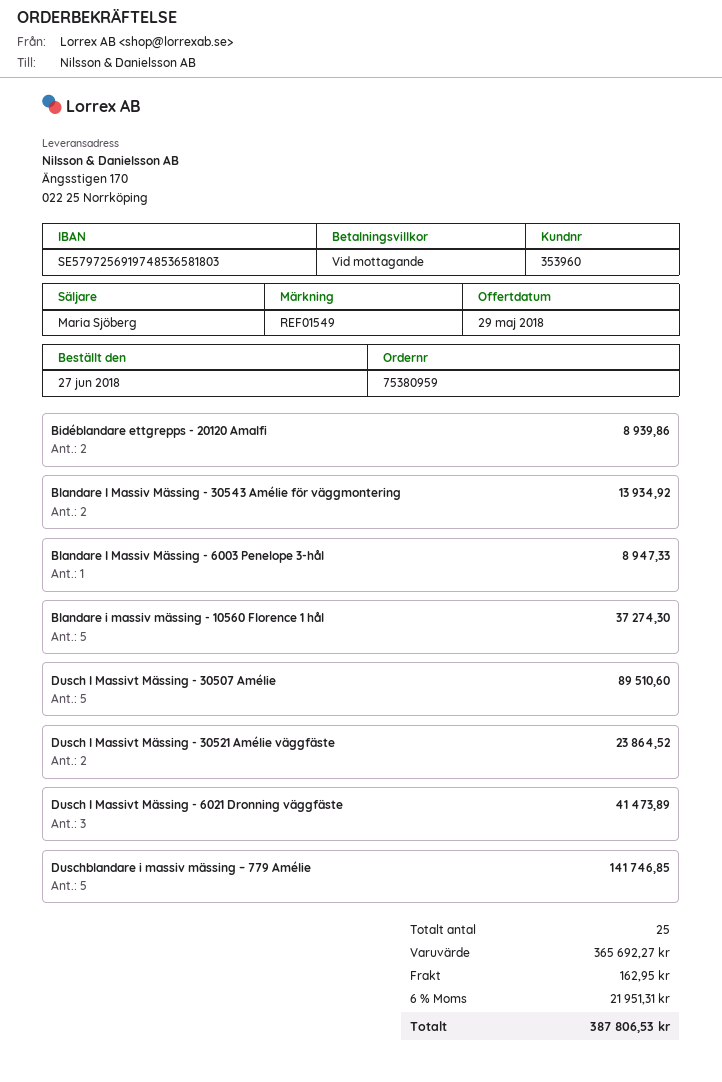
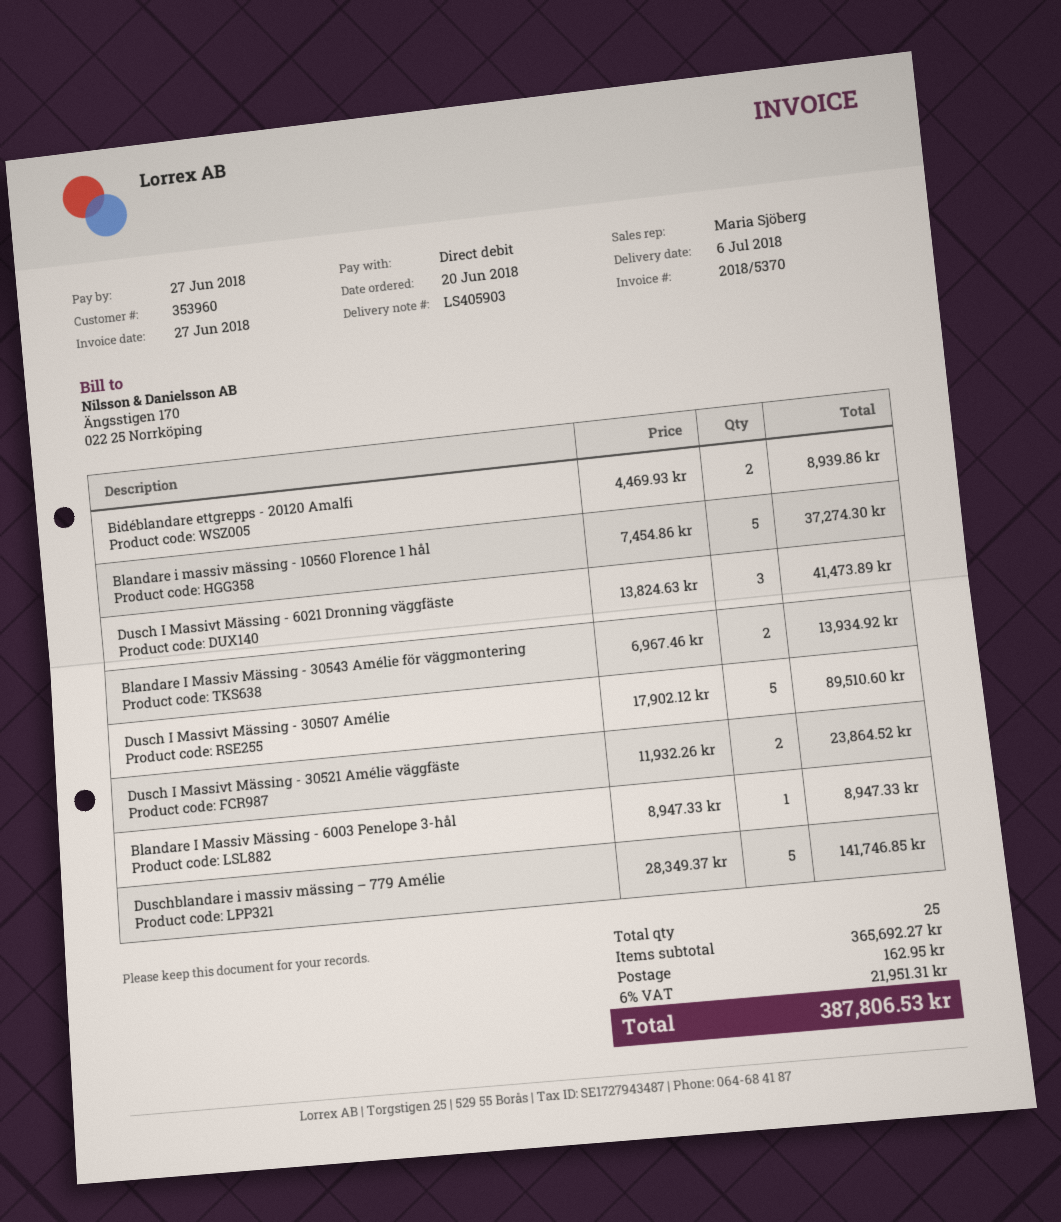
order date: 2018-06-27 -> 2018-06-20

